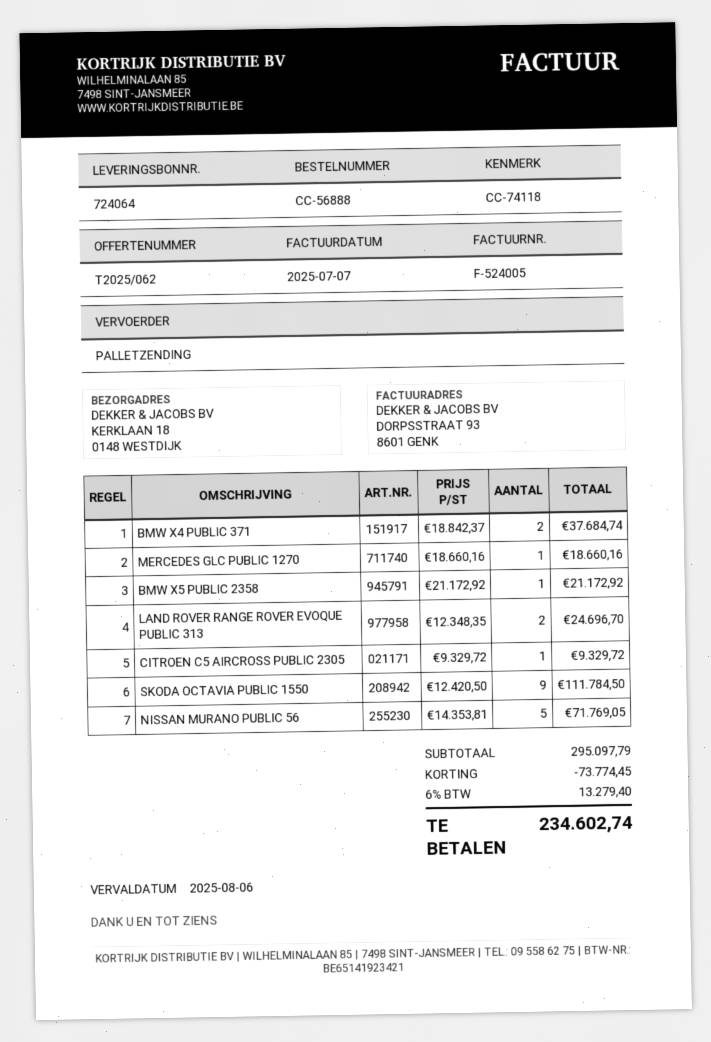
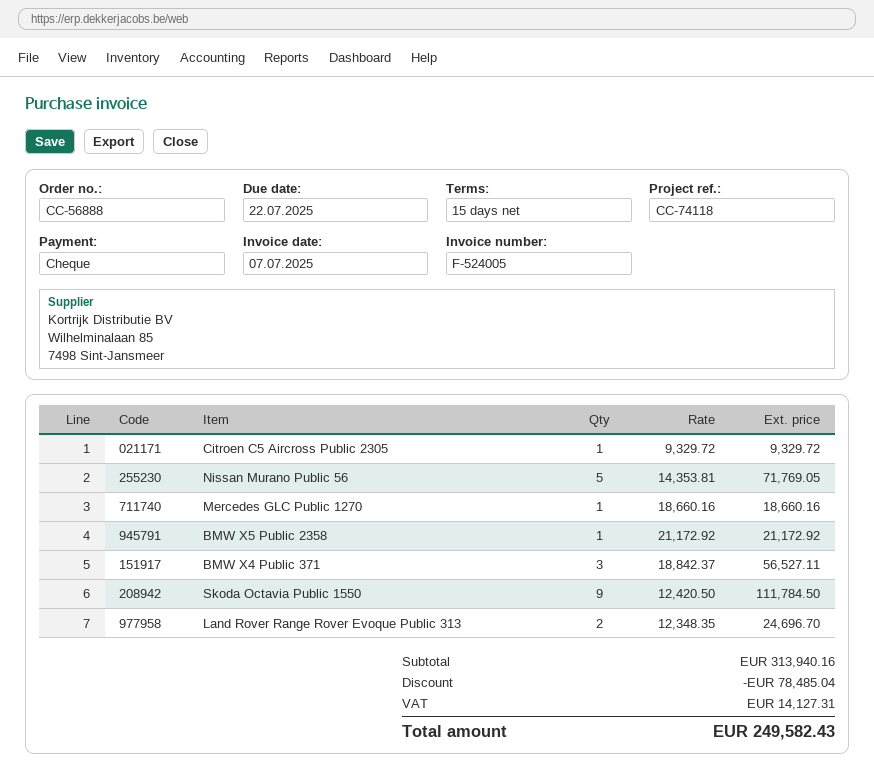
due date: 2025-08-06 -> 2025-07-22
BMW X4 PUBLIC 371: 2 x 18842.37 = 37684.74 -> 3 x 18842.37 = 56527.11
subtotal: 295097.79 -> 313940.16
discount: 73774.45 -> 78485.04
tax: 13279.40 -> 14127.31
total: 234602.74 -> 249582.43

